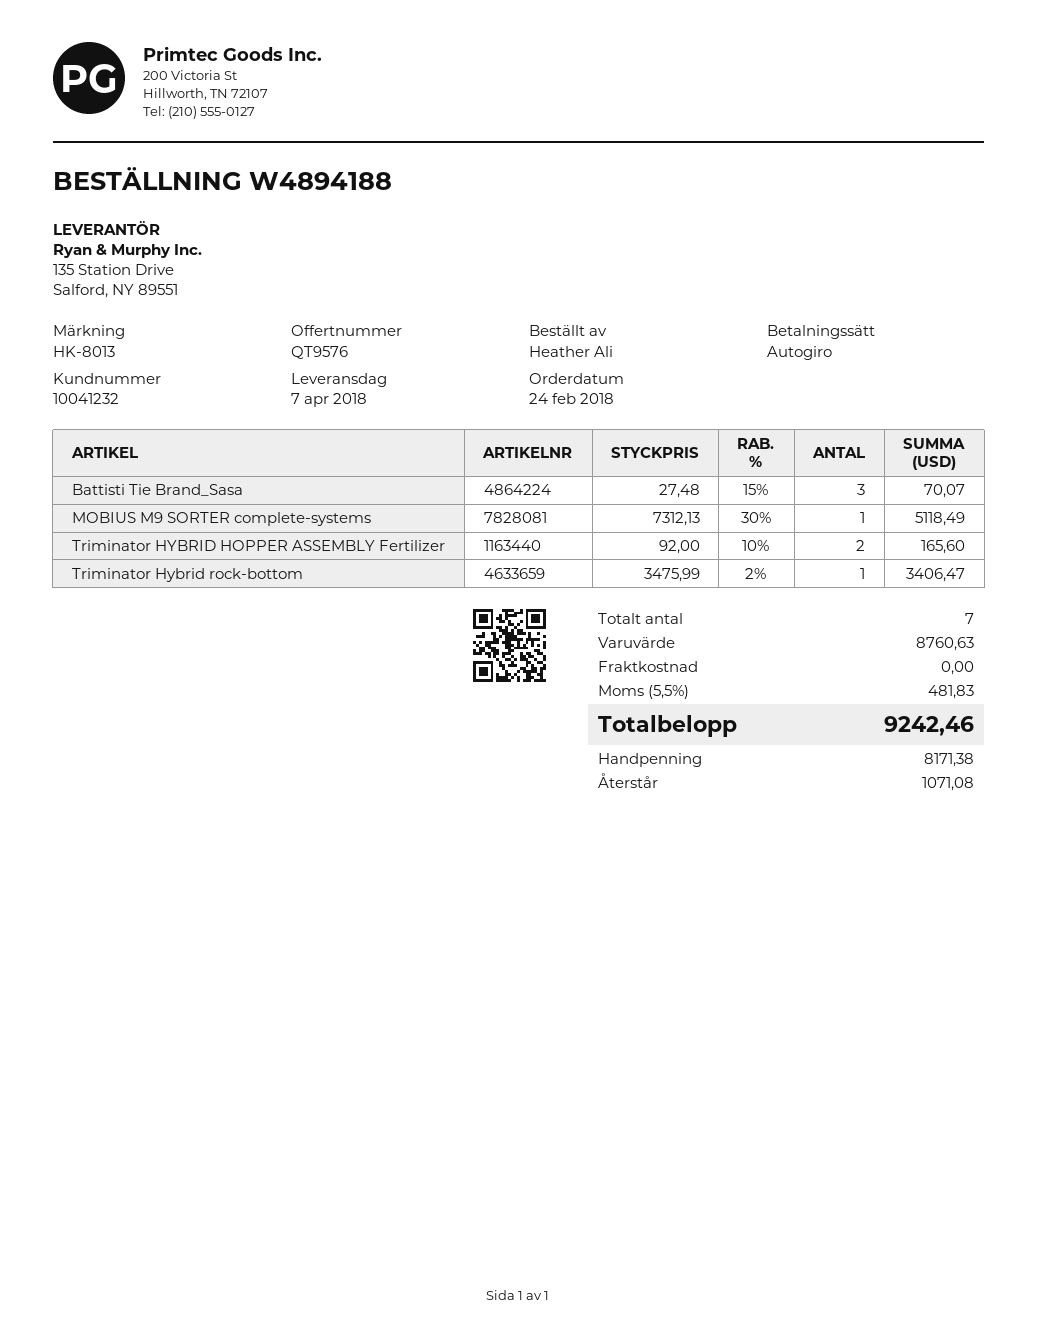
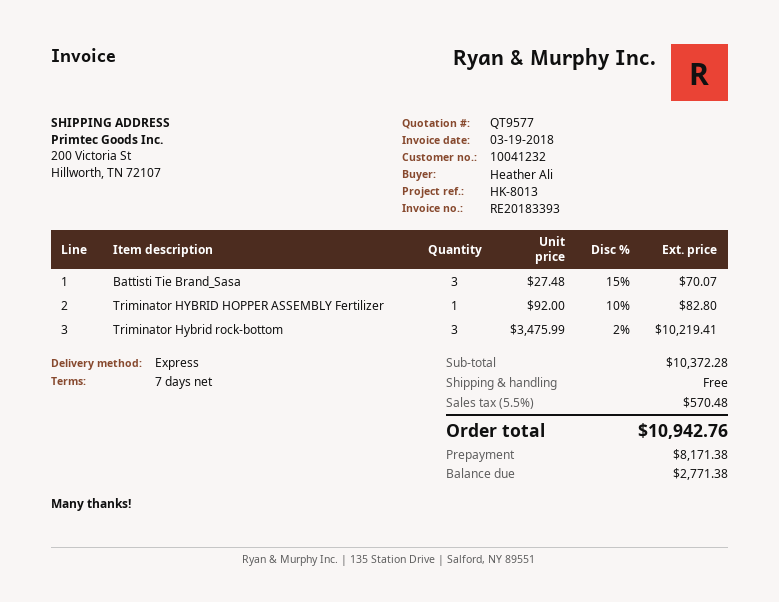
quote number: QT9576 -> QT9577
MOBIUS M9 SORTER complete-systems: 1 x 7312.13 - 30% = 5118.49 -> none
Triminator HYBRID HOPPER ASSEMBLY Fertilizer: 2 x 92.00 - 10% = 165.60 -> 1 x 92.00 - 10% = 82.80
Triminator Hybrid rock-bottom: 1 x 3475.99 - 2% = 3406.47 -> 3 x 3475.99 - 2% = 10219.41
subtotal: 8760.63 -> 10372.28
tax: 5.5% = 481.83 -> 5.5% = 570.48
total: 9242.46 -> 10942.76
balance: 1071.08 -> 2771.38

